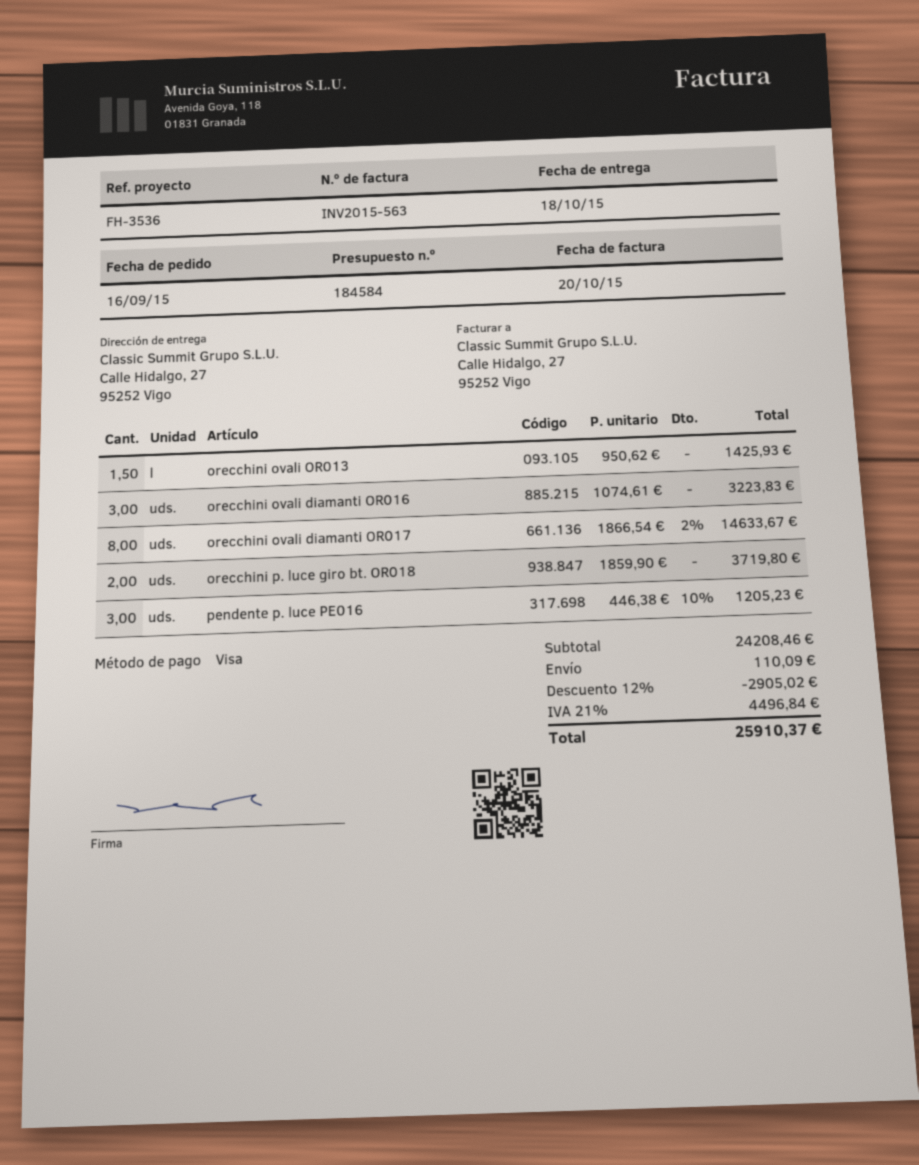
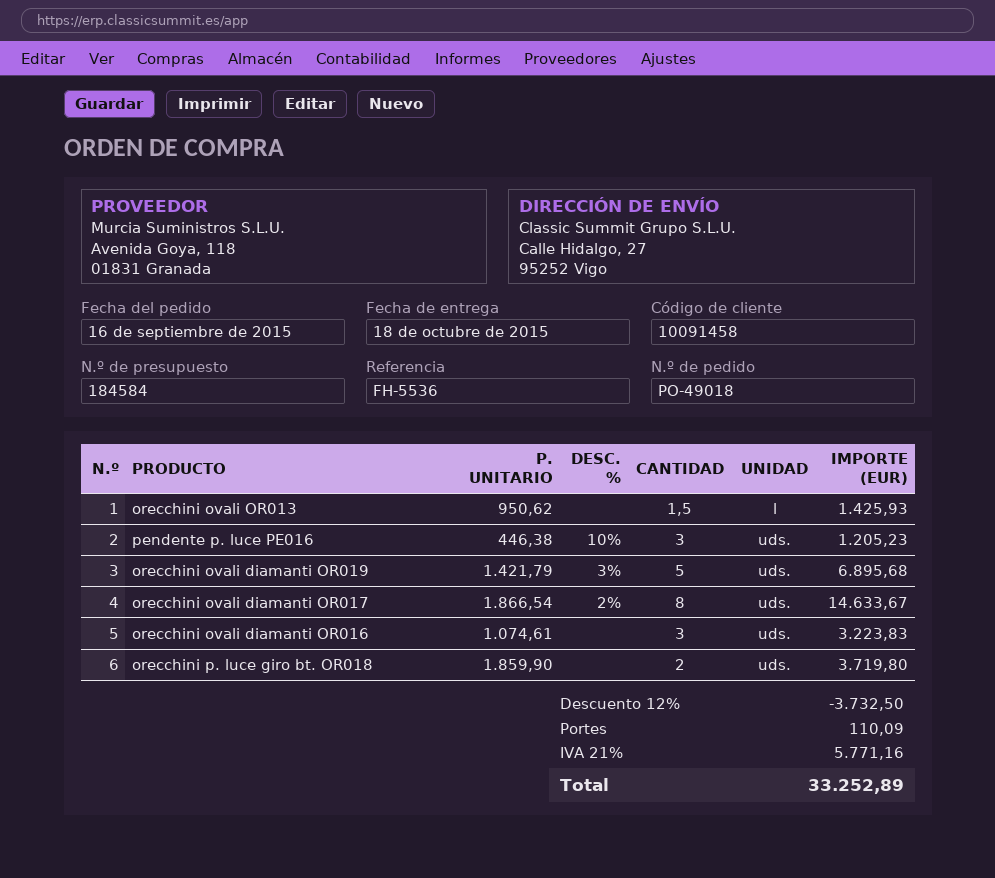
reference: FH-3536 -> FH-5536
orecchini ovali diamanti OR019: none -> 5 x 1421.79 - 3% = 6895.68
discount: 12% = 2905.02 -> 12% = 3732.50
tax: 21% = 4496.84 -> 21% = 5771.16
total: 25910.37 -> 33252.89

